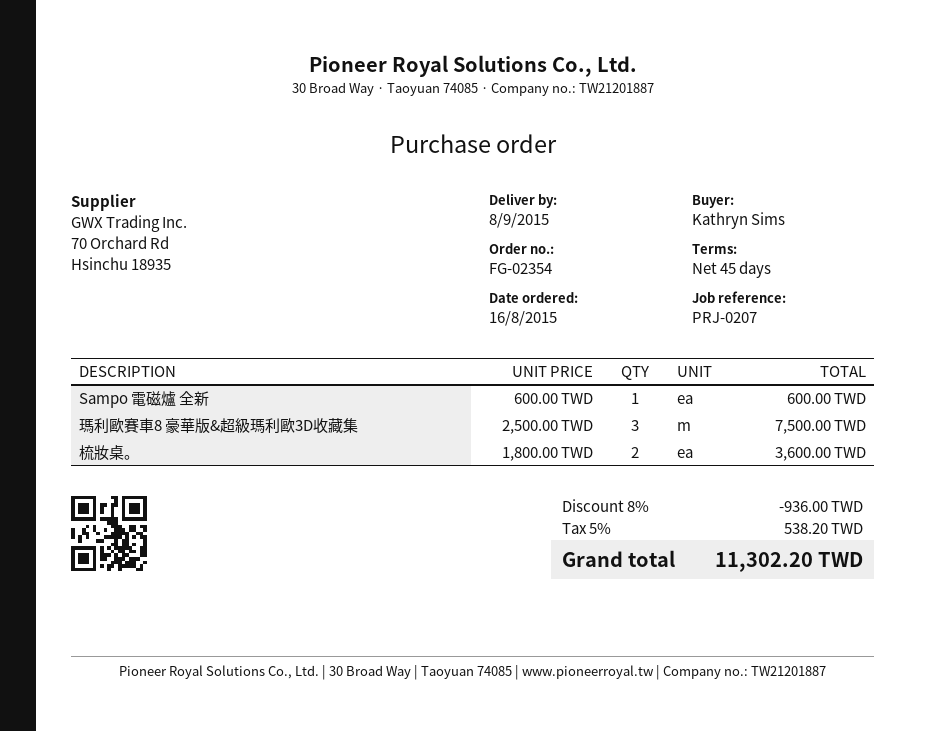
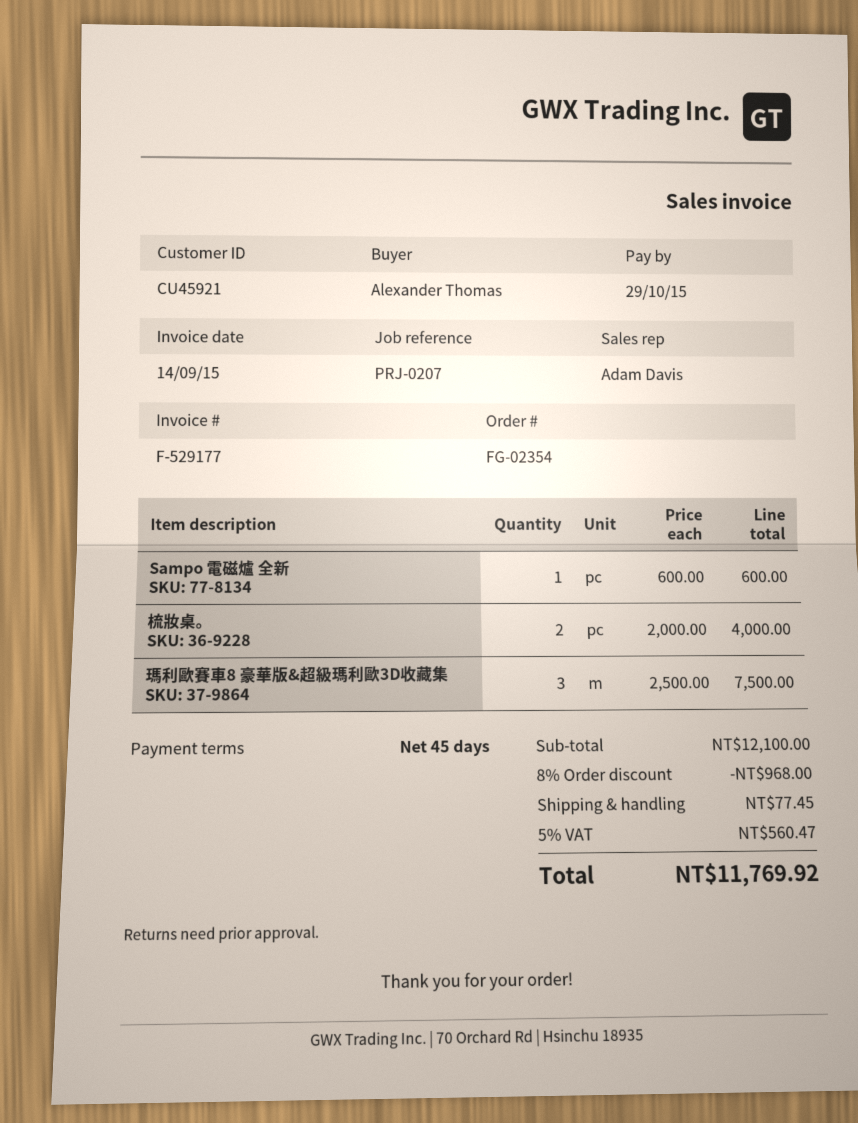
ordered by: Kathryn Sims -> Alexander Thomas
梳妝桌。: 2 x 1800.00 = 3600.00 -> 2 x 2000.00 = 4000.00
discount: 8% = 936.00 -> 8% = 968.00
shipping: none -> 77.45
tax: 5% = 538.20 -> 5% = 560.47
total: 11302.20 -> 11769.92

